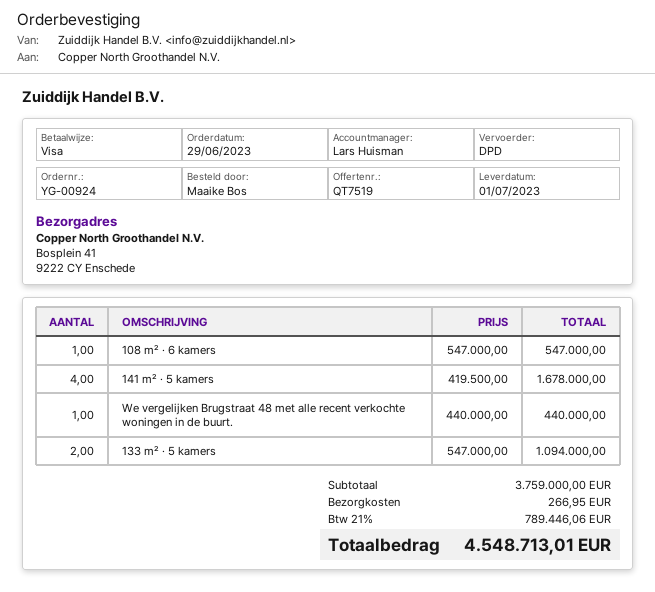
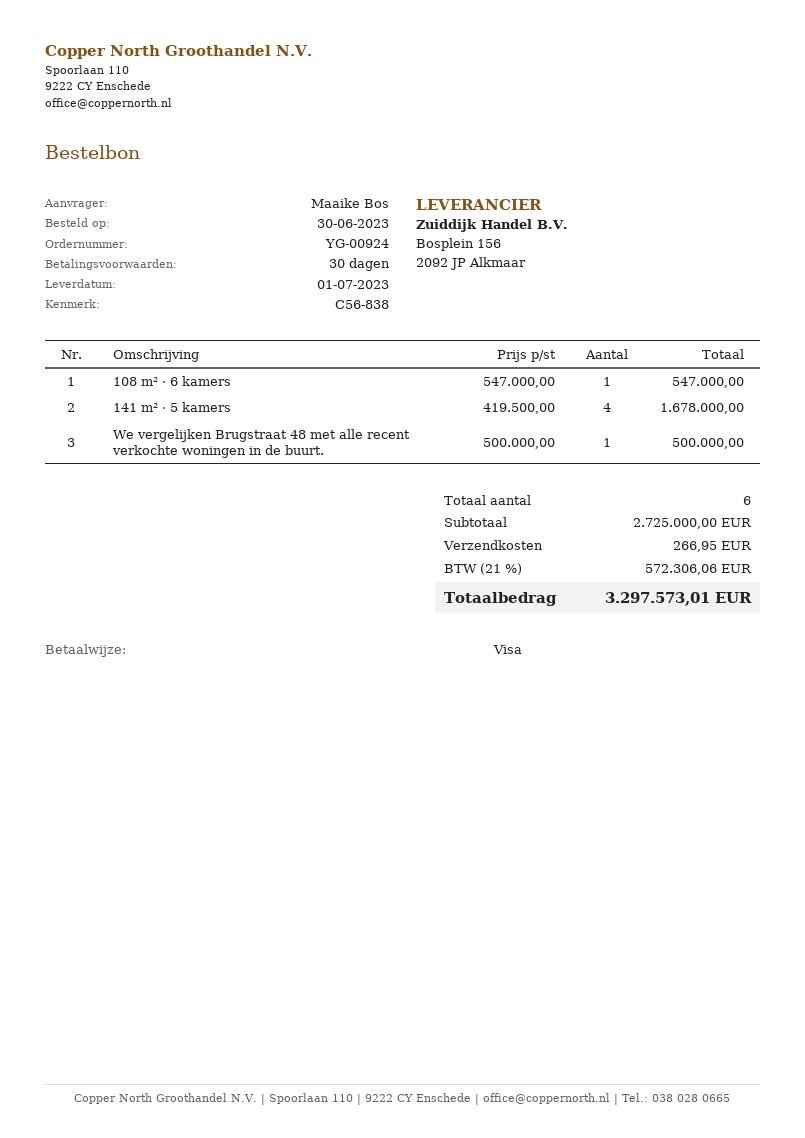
order date: 2023-06-29 -> 2023-06-30
We vergelijken Brugstraat 48 met alle recent verkochte woningen in de buurt.: 1 x 440000.00 = 440000.00 -> 1 x 500000.00 = 500000.00
133 m² · 5 kamers: 2 x 547000.00 = 1094000.00 -> none
subtotal: 3759000.00 -> 2725000.00
tax: 21% = 789446.06 -> 21% = 572306.06
total: 4548713.01 -> 3297573.01

